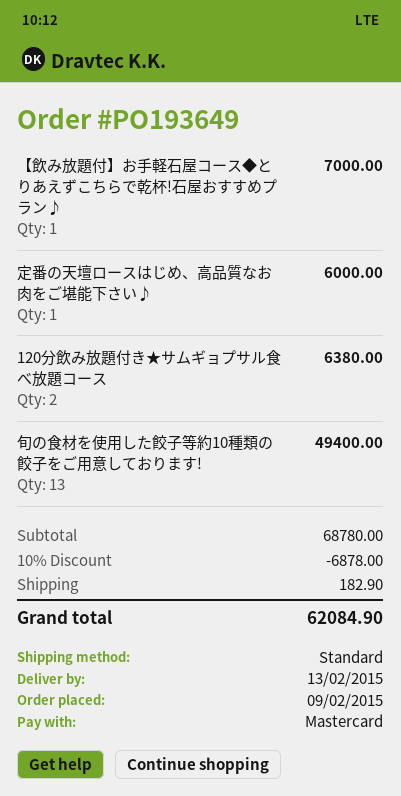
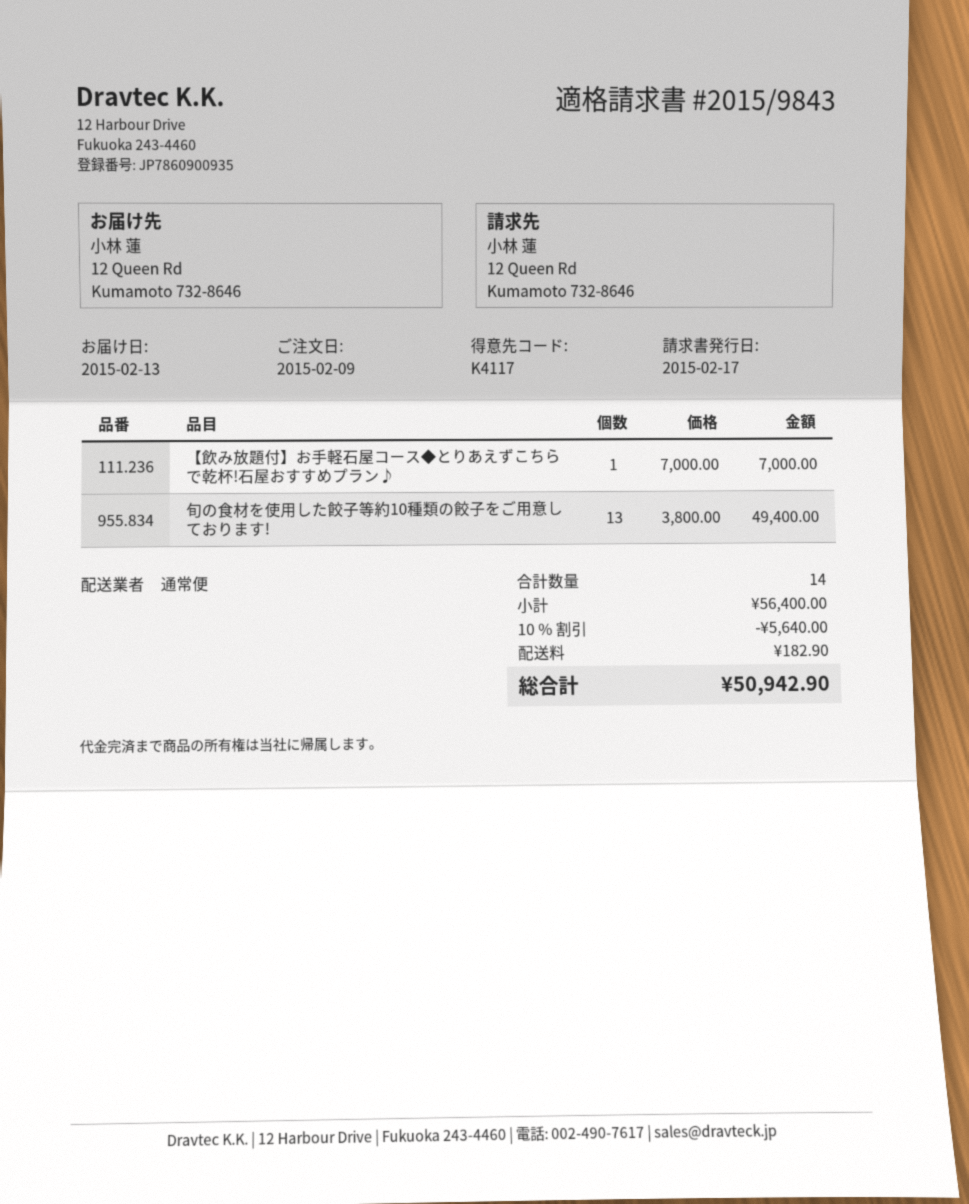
定番の天壇ロースはじめ、高品質なお肉をご堪能下さい♪: 1 for 6000.00 -> none
120分飲み放題付き★サムギョプサル食べ放題コース: 2 for 6380.00 -> none
subtotal: 68780.00 -> 56400.00
discount: 10% = 6878.00 -> 10% = 5640.00
total: 62084.90 -> 50942.90

